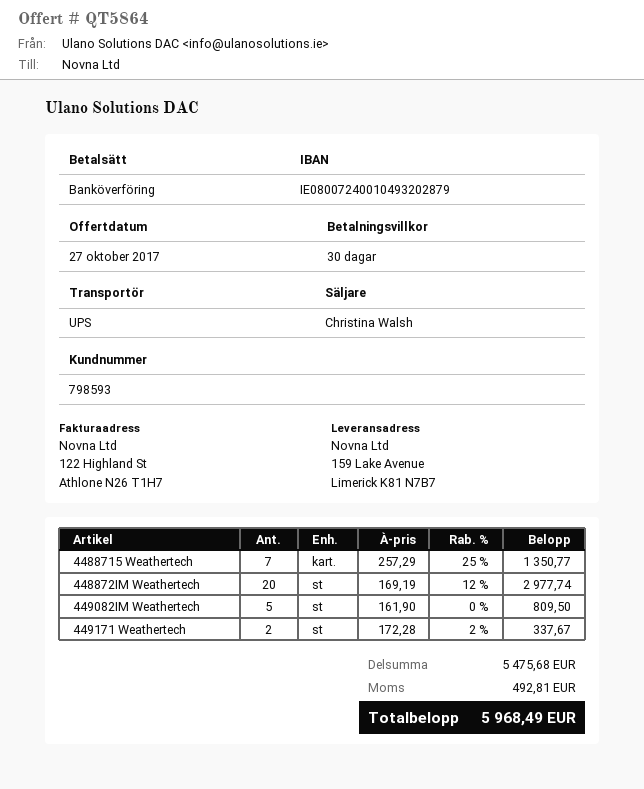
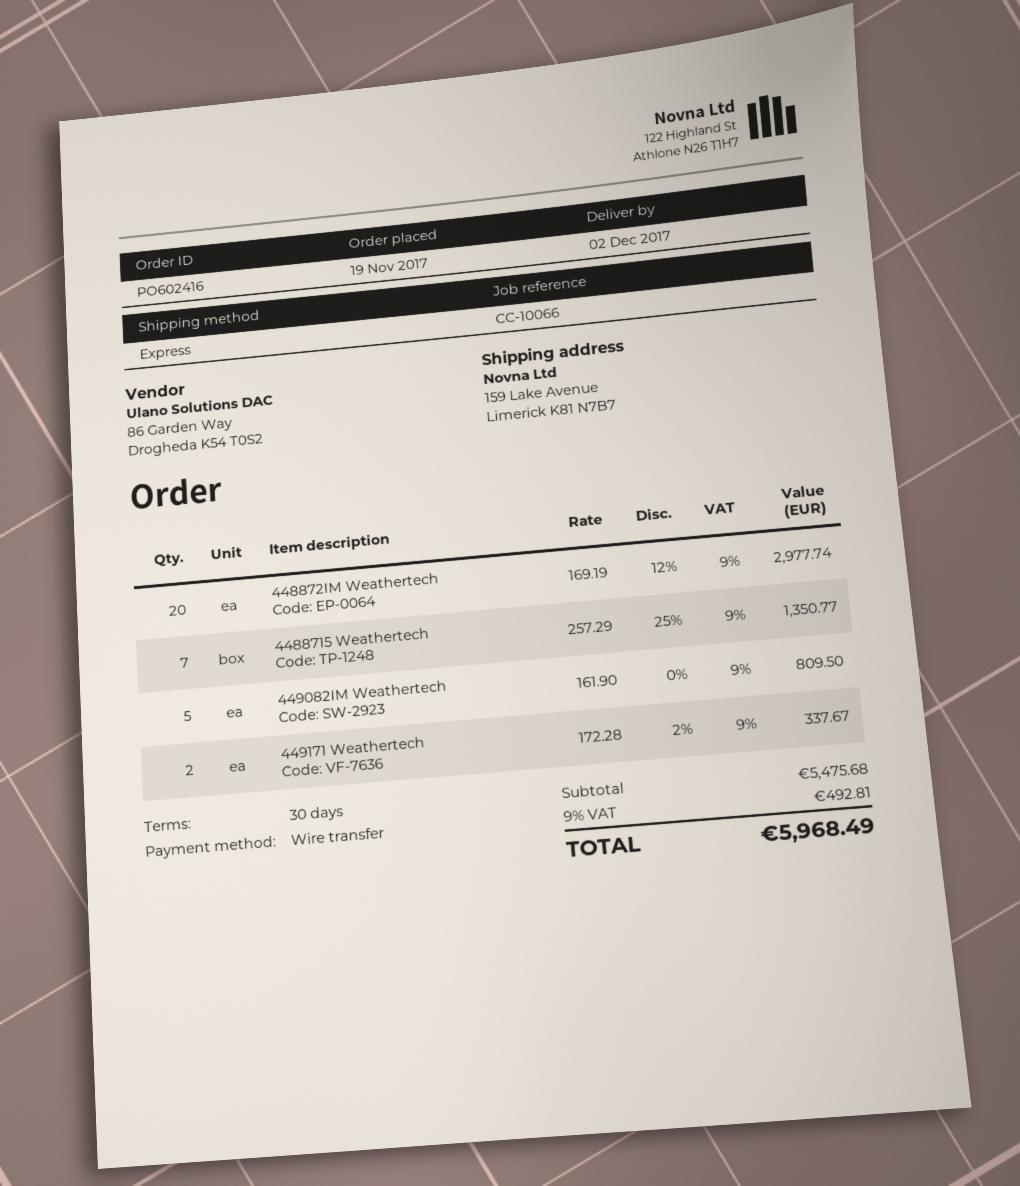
shipping method: UPS -> express

